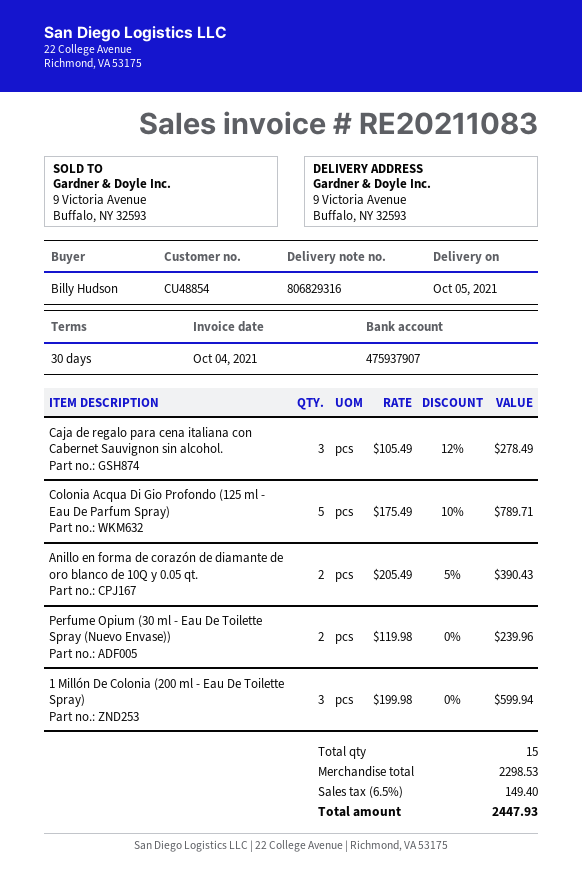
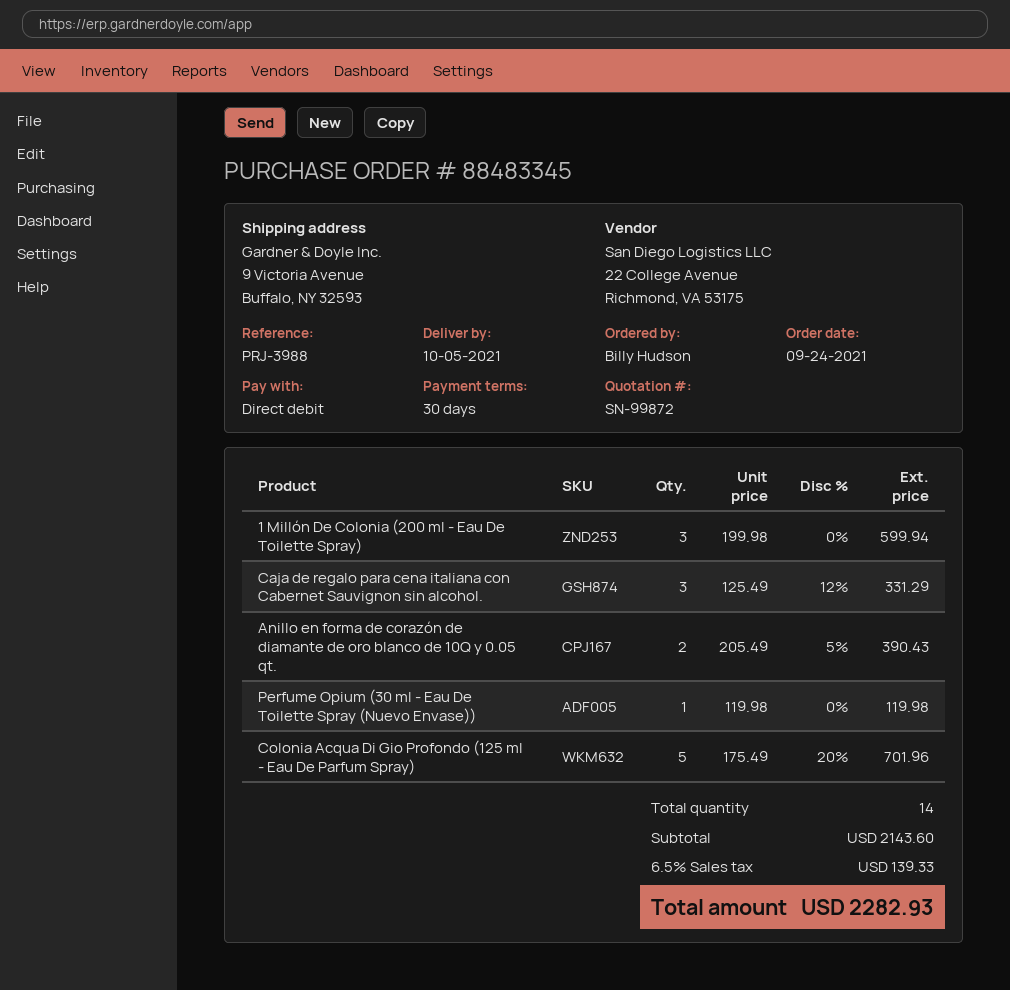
Caja de regalo para cena italiana con Cabernet Sauvignon sin alcohol.: 3 x 105.49 - 12% = 278.49 -> 3 x 125.49 - 12% = 331.29
Colonia Acqua Di Gio Profondo (125 ml - Eau De Parfum Spray): 5 x 175.49 - 10% = 789.71 -> 5 x 175.49 - 20% = 701.96
Perfume Opium (30 ml - Eau De Toilette Spray (Nuevo Envase)): 2 x 119.98 = 239.96 -> 1 x 119.98 = 119.98
total quantity: 15 -> 14
subtotal: 2298.53 -> 2143.60
tax: 6.5% = 149.40 -> 6.5% = 139.33
total: 2447.93 -> 2282.93

